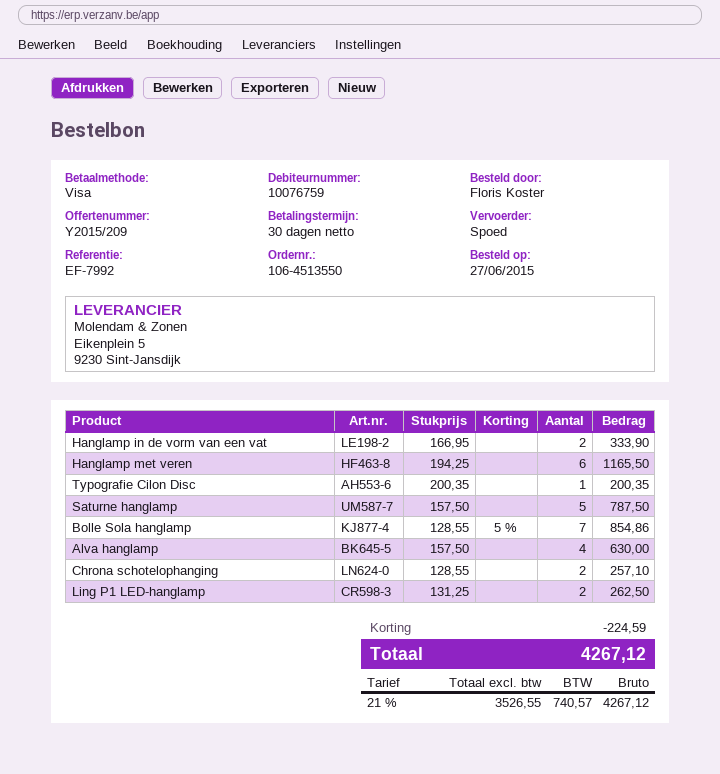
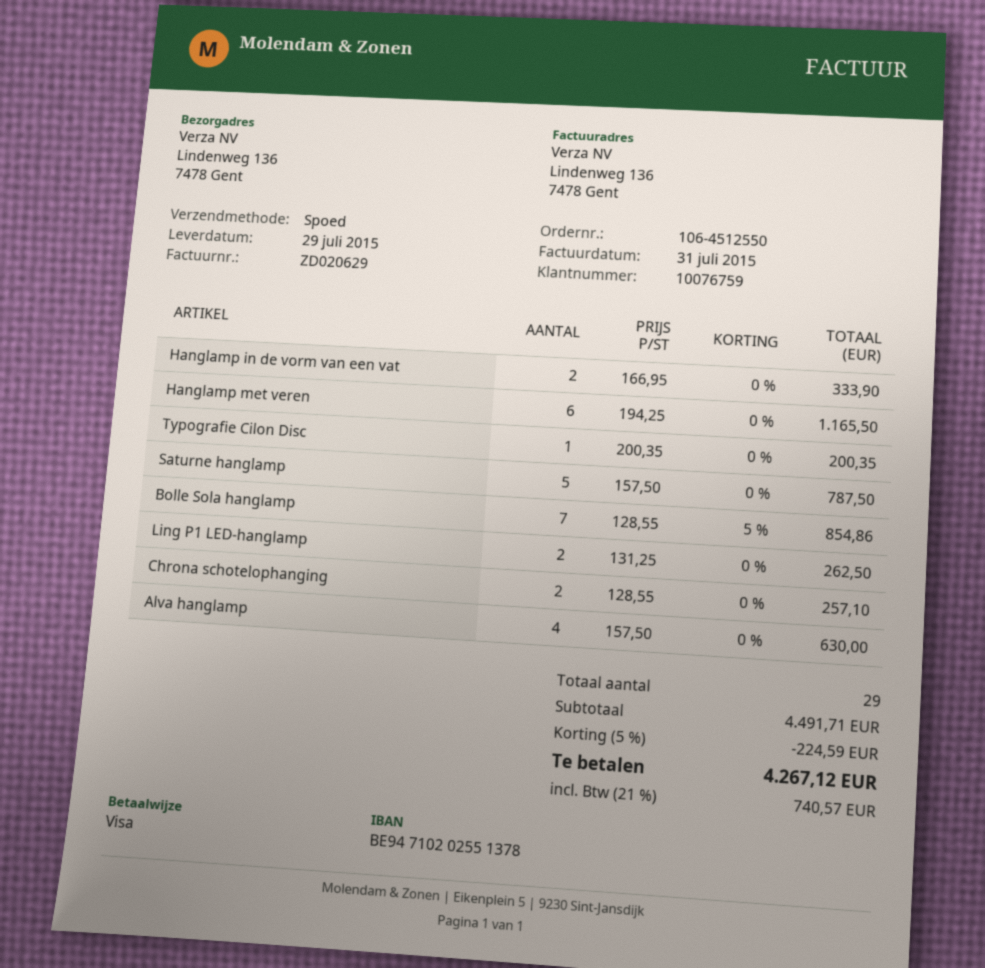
order number: 106-4513550 -> 106-4512550

